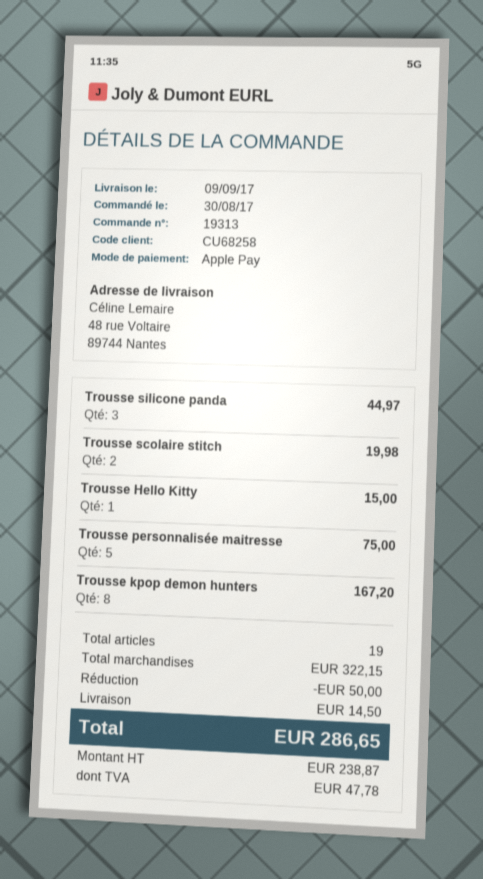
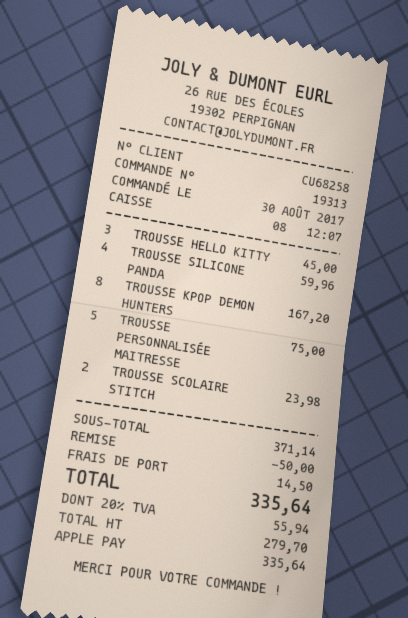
Trousse silicone panda: 3 for 44.97 -> 4 for 59.96
Trousse scolaire stitch: 2 for 19.98 -> 2 for 23.98
Trousse Hello Kitty: 1 for 15.00 -> 3 for 45.00
subtotal: 322.15 -> 371.14
net: 238.87 -> 279.70
tax: 47.78 -> 55.94
total: 286.65 -> 335.64

